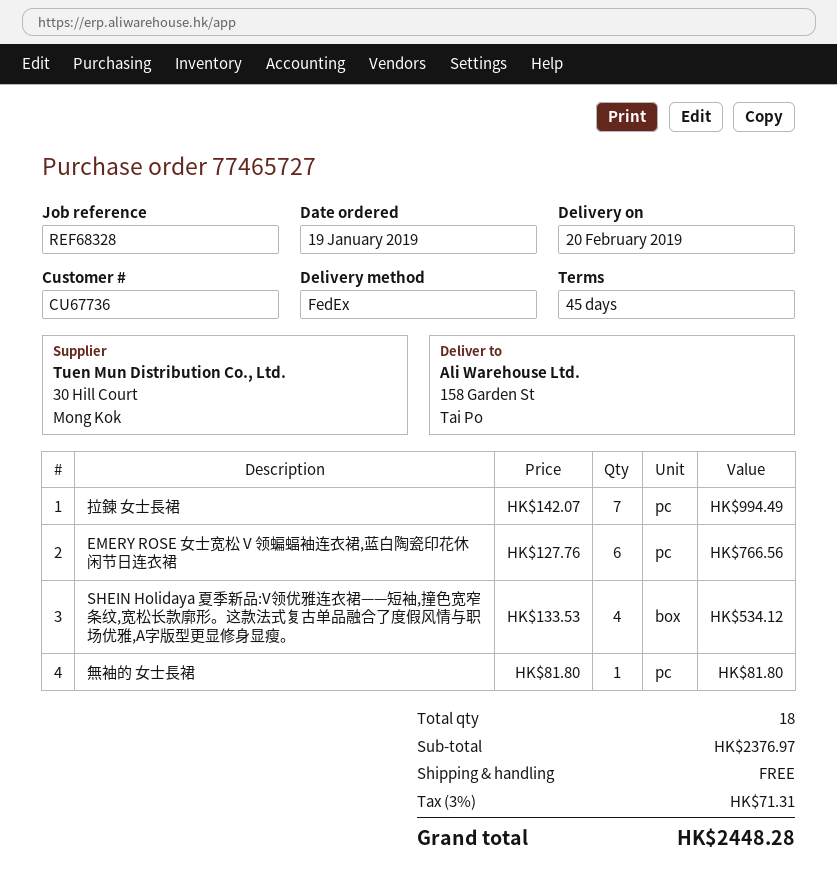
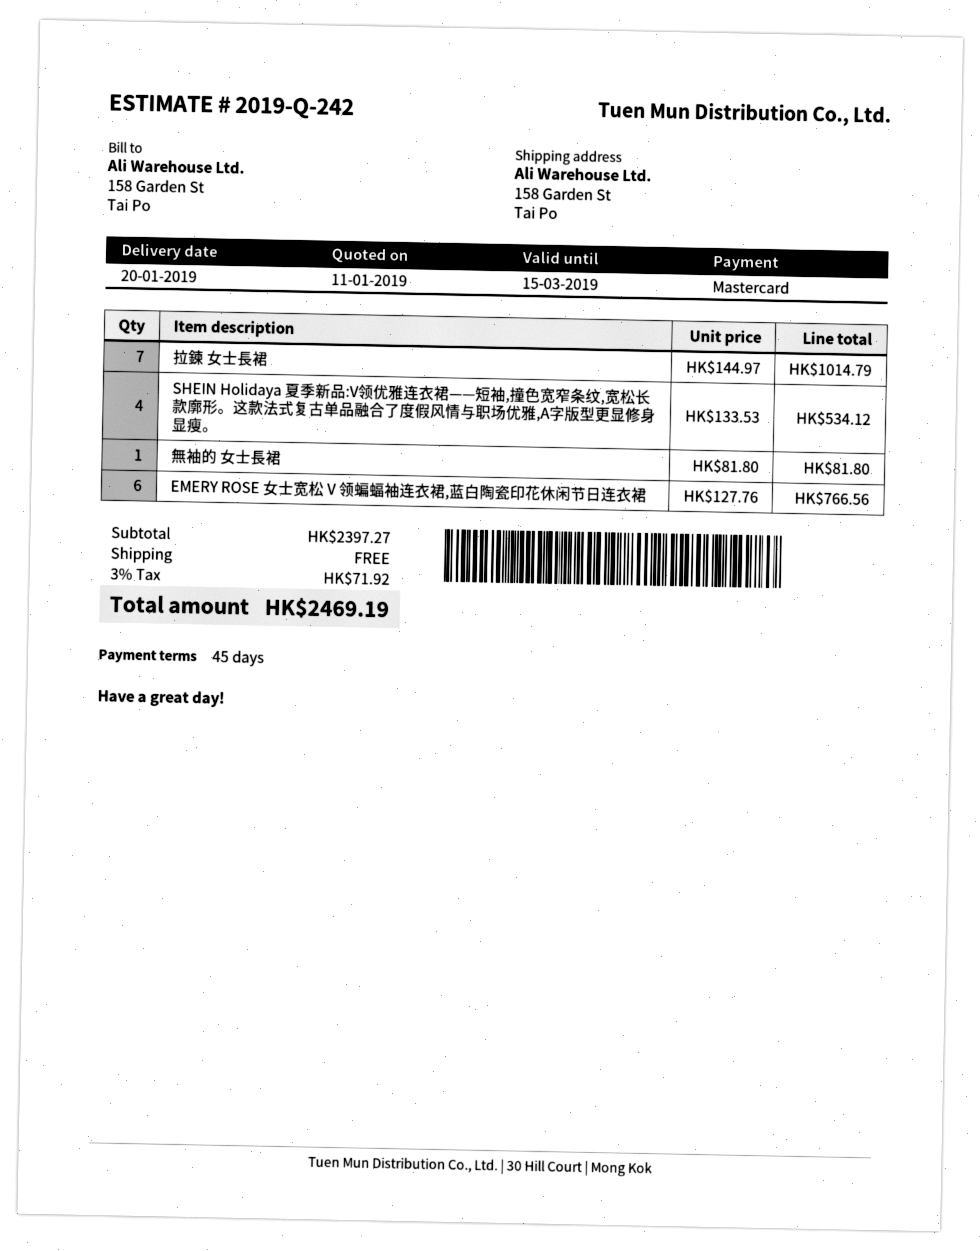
delivery date: 2019-02-20 -> 2019-01-20
拉鍊 女士長裙: 7 x 142.07 = 994.49 -> 7 x 144.97 = 1014.79
subtotal: 2376.97 -> 2397.27
tax: 3% = 71.31 -> 3% = 71.92
total: 2448.28 -> 2469.19

